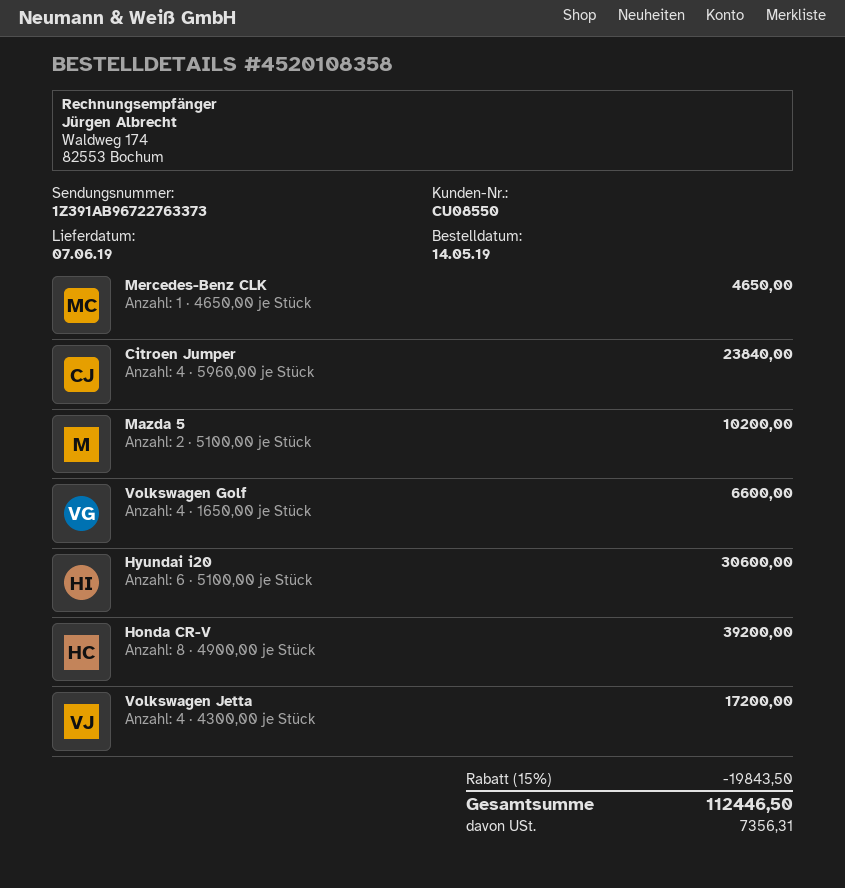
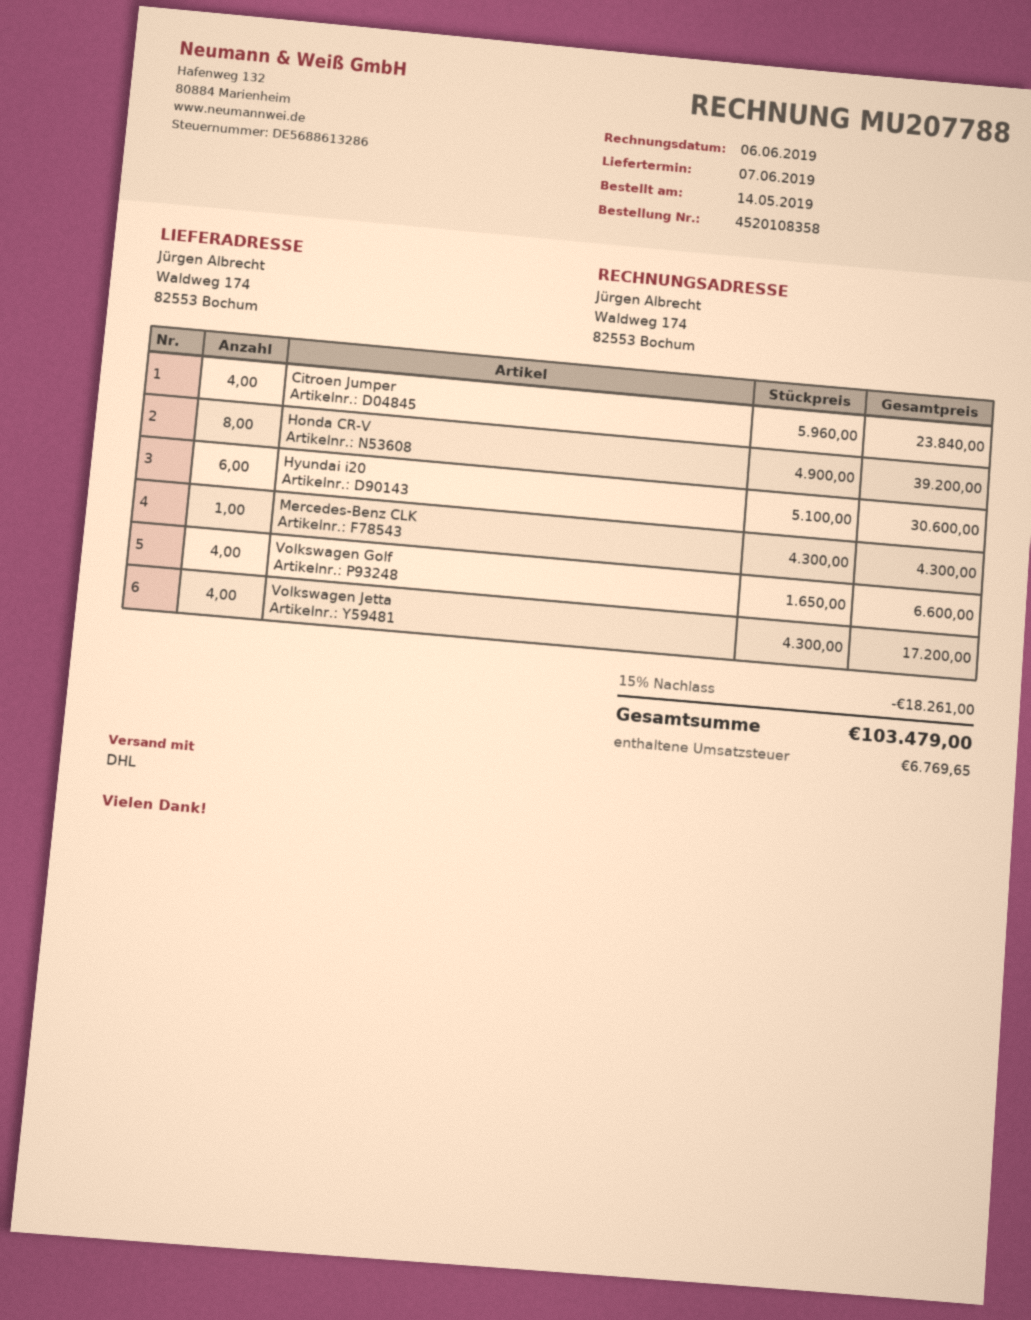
Mercedes-Benz CLK: 1 x 4650.00 = 4650.00 -> 1 x 4300.00 = 4300.00
Mazda 5: 2 x 5100.00 = 10200.00 -> none
discount: 15% = 19843.50 -> 15% = 18261.00
tax: 7356.31 -> 6769.65
total: 112446.50 -> 103479.00

